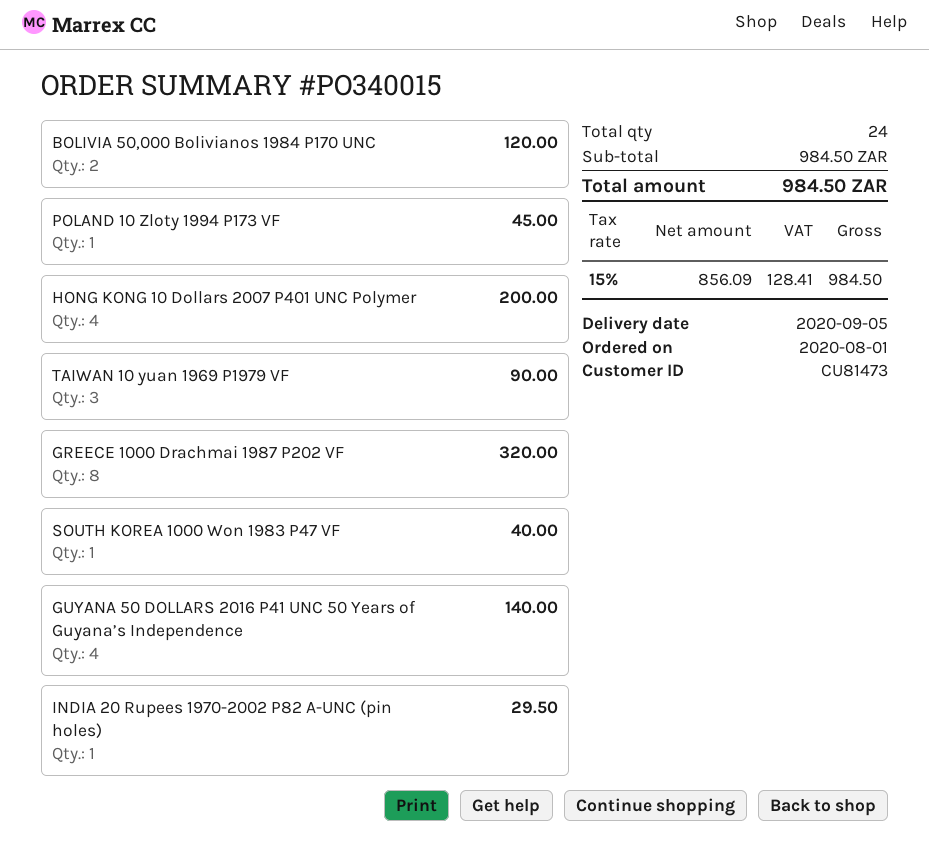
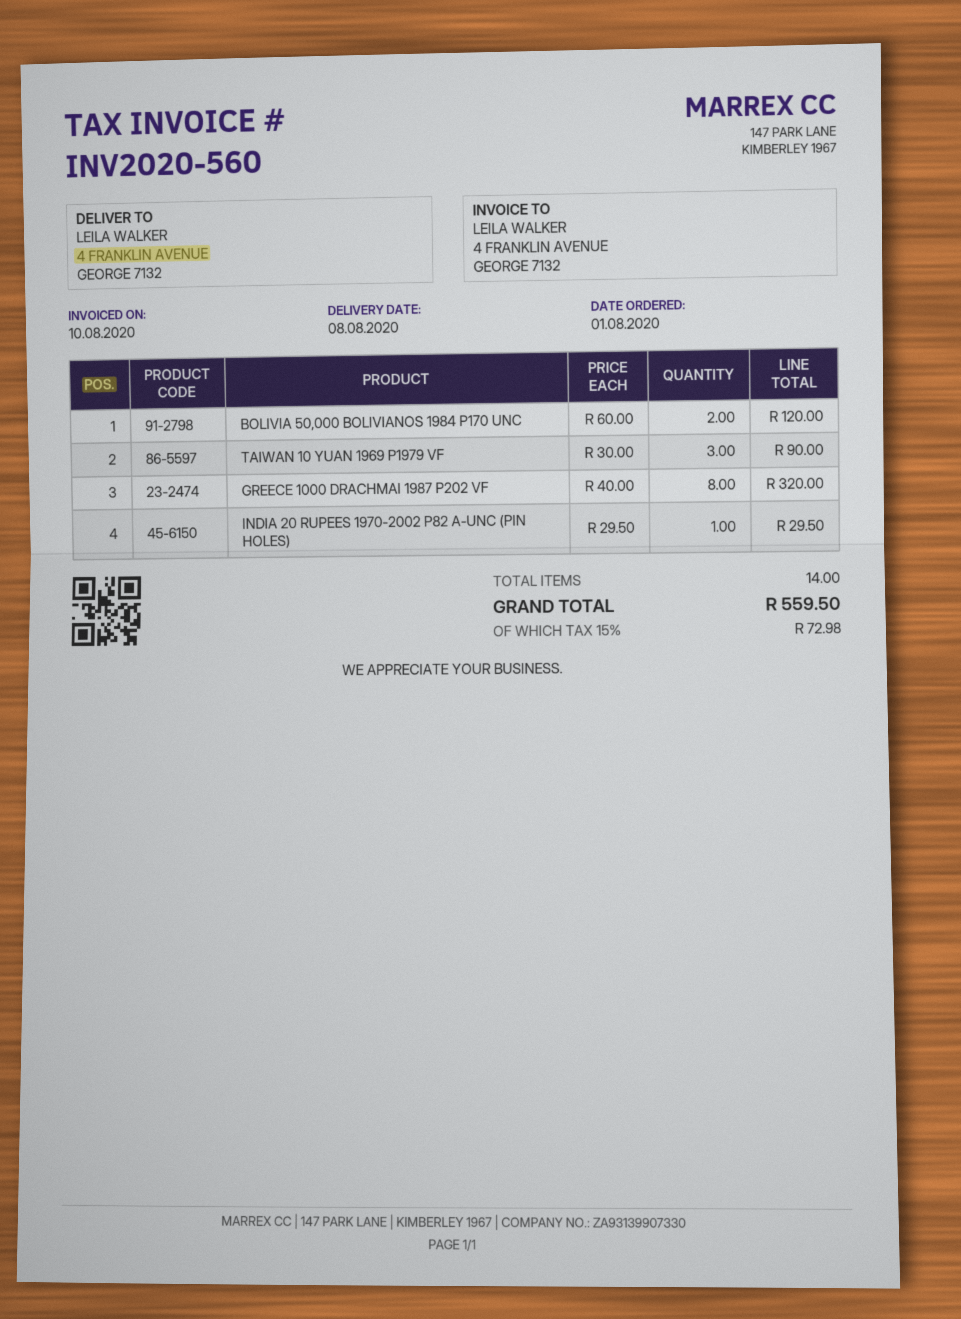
delivery date: 2020-09-05 -> 2020-08-08
POLAND 10 Zloty 1994 P173 VF: 1 for 45.00 -> none
HONG KONG 10 Dollars 2007 P401 UNC Polymer: 4 for 200.00 -> none
SOUTH KOREA 1000 Won 1983 P47 VF: 1 for 40.00 -> none
GUYANA 50 DOLLARS 2016 P41 UNC 50 Years of Guyana’s Independence: 4 for 140.00 -> none
total quantity: 24 -> 14
tax: 15% = 128.41 -> 15% = 72.98
total: 984.50 -> 559.50

